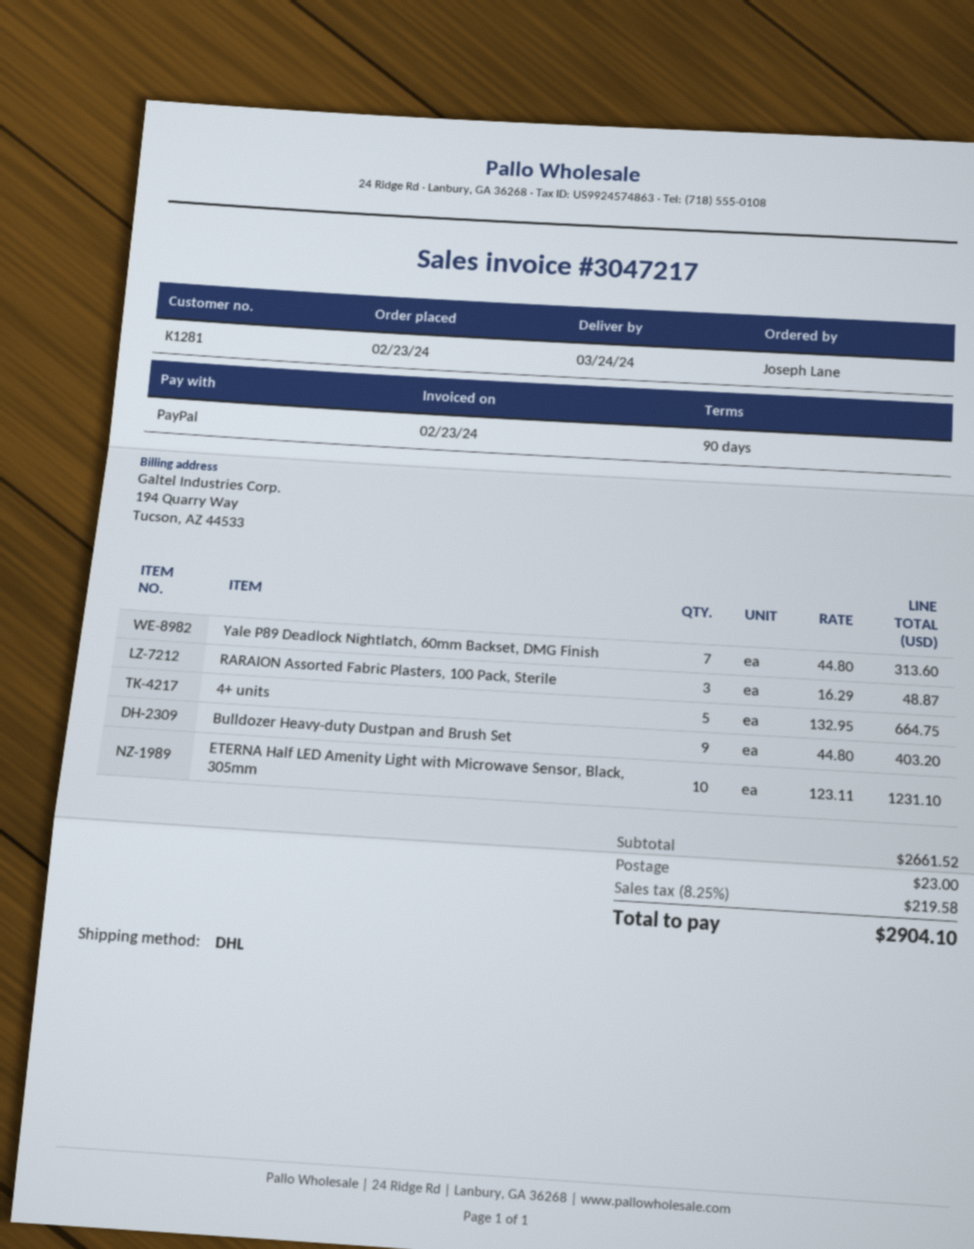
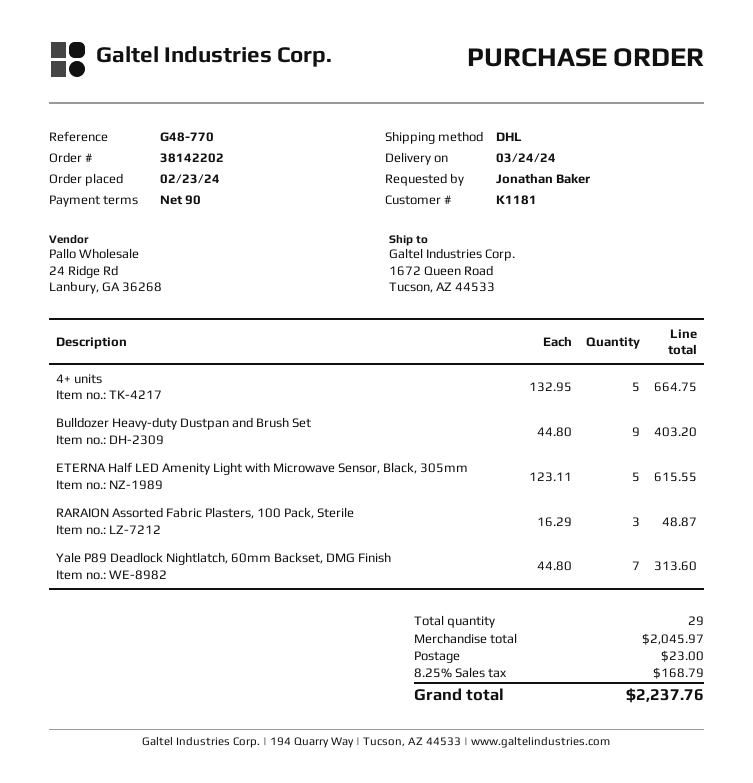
customer number: K1281 -> K1181
ordered by: Joseph Lane -> Jonathan Baker
ETERNA Half LED Amenity Light with Microwave Sensor, Black, 305mm: 10 x 123.11 = 1231.10 -> 5 x 123.11 = 615.55
subtotal: 2661.52 -> 2045.97
tax: 8.25% = 219.58 -> 8.25% = 168.79
total: 2904.10 -> 2237.76

